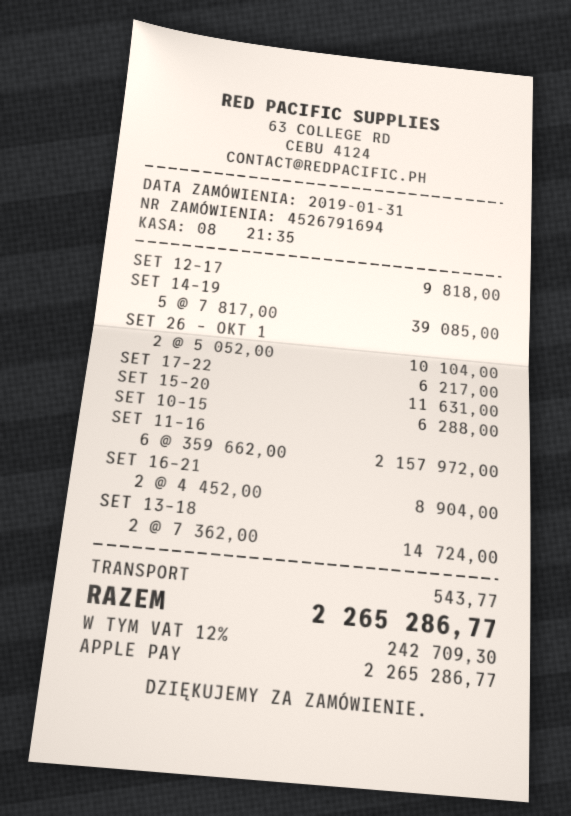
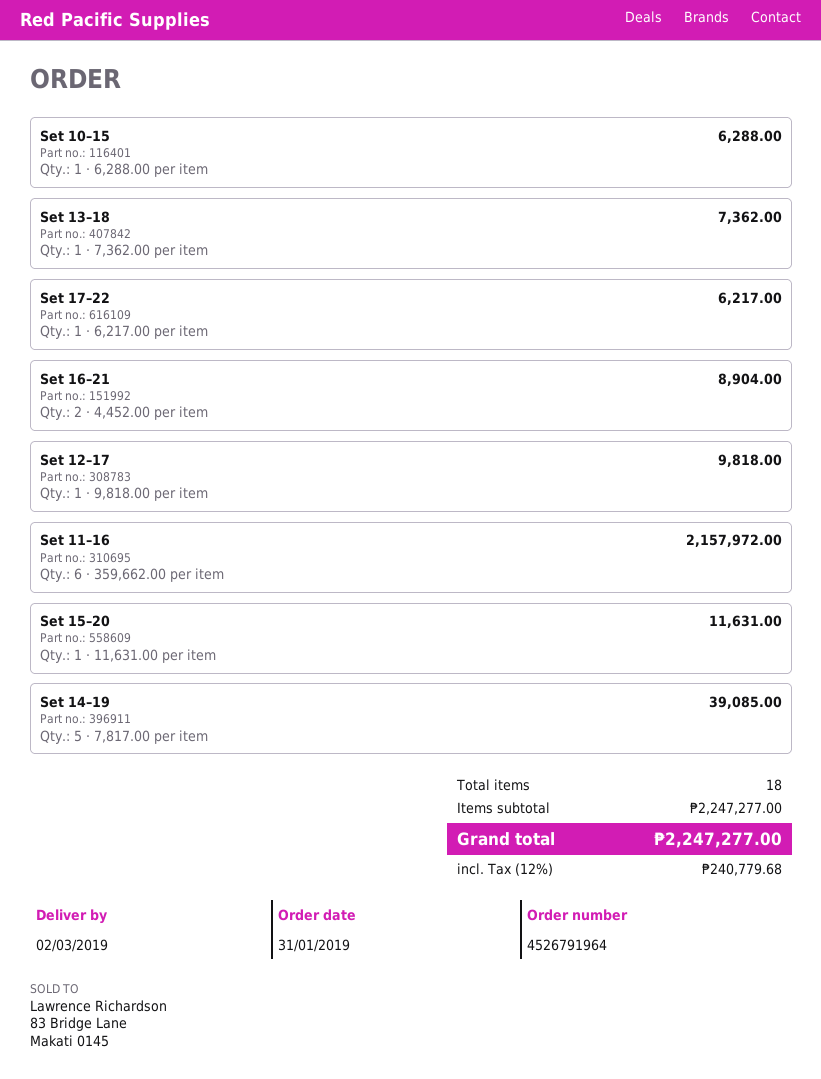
order number: 4526791694 -> 4526791964
SET 26 – OKT 1: 2 x 5052.00 = 10104.00 -> none
SET 13–18: 2 x 7362.00 = 14724.00 -> 1 x 7362.00 = 7362.00
shipping: 543.77 -> none
tax: 12% = 242709.30 -> 12% = 240779.68
total: 2265286.77 -> 2247277.00

